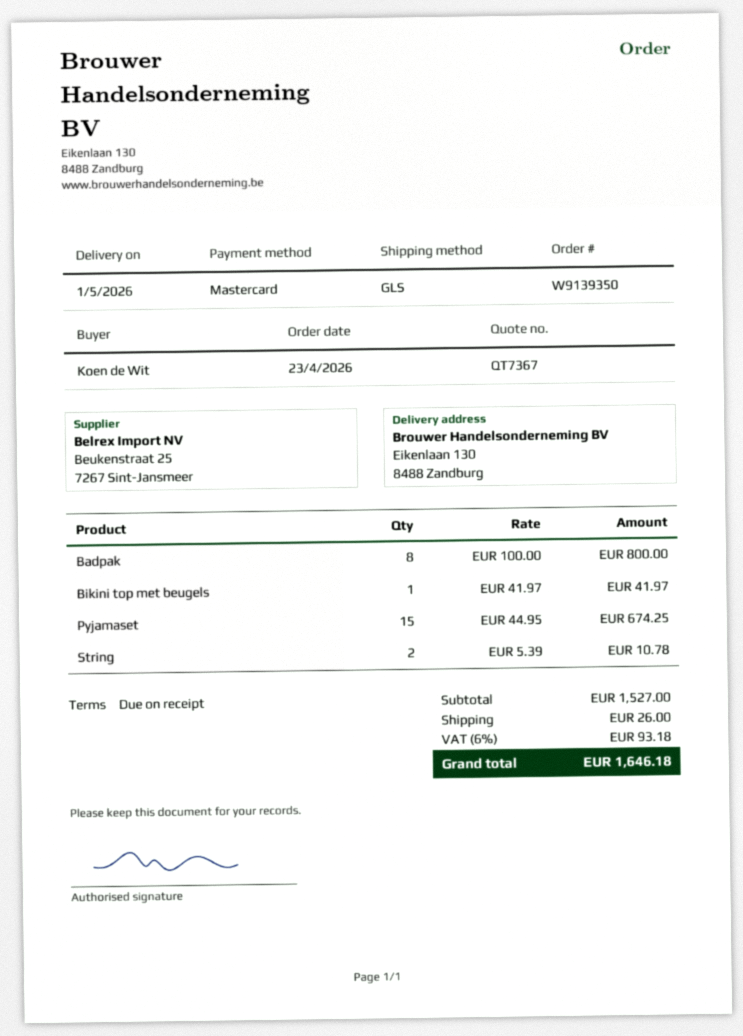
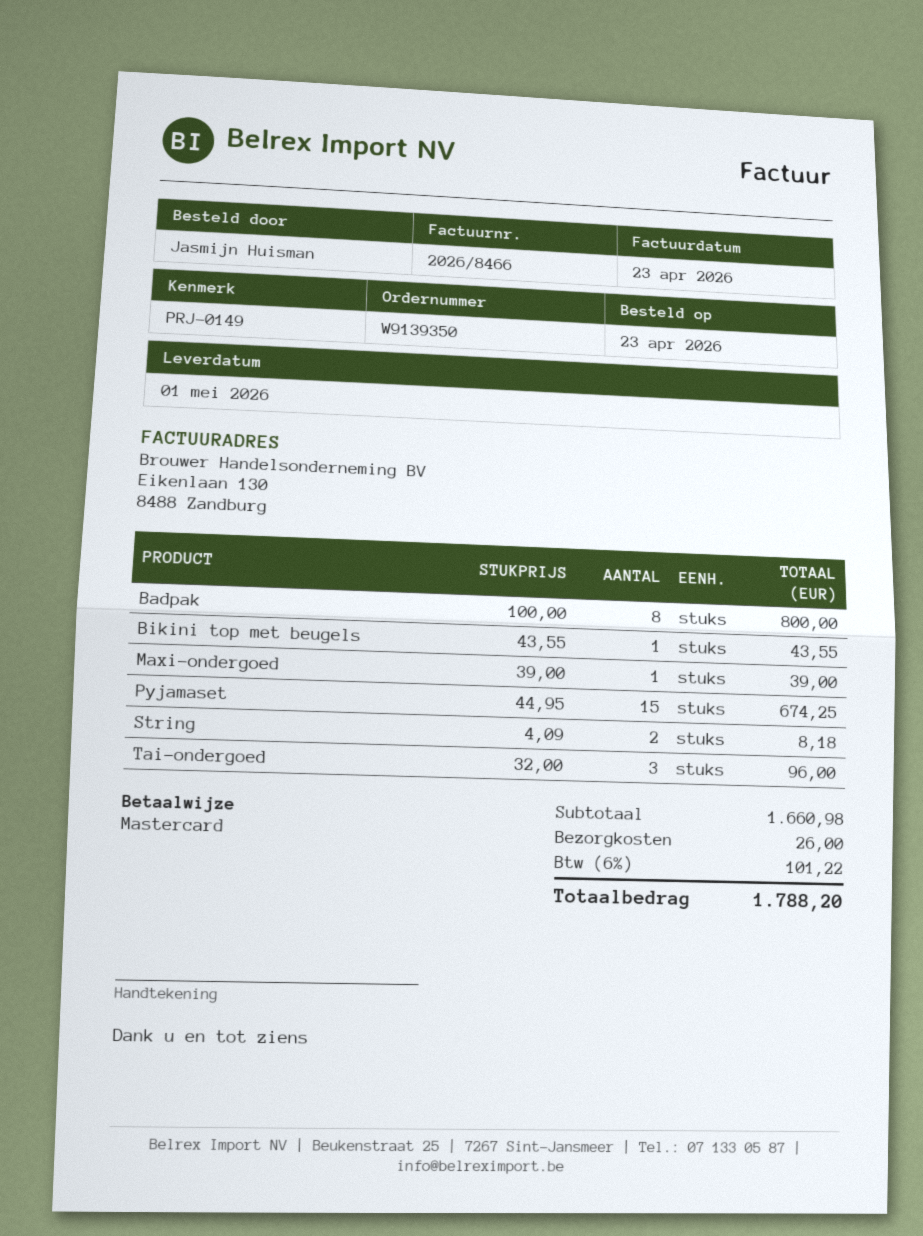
ordered by: Koen de Wit -> Jasmijn Huisman
Bikini top met beugels: 1 x 41.97 = 41.97 -> 1 x 43.55 = 43.55
String: 2 x 5.39 = 10.78 -> 2 x 4.09 = 8.18
Maxi-ondergoed: none -> 1 x 39.00 = 39.00
Tai-ondergoed: none -> 3 x 32.00 = 96.00
subtotal: 1527.00 -> 1660.98
tax: 6% = 93.18 -> 6% = 101.22
total: 1646.18 -> 1788.20

